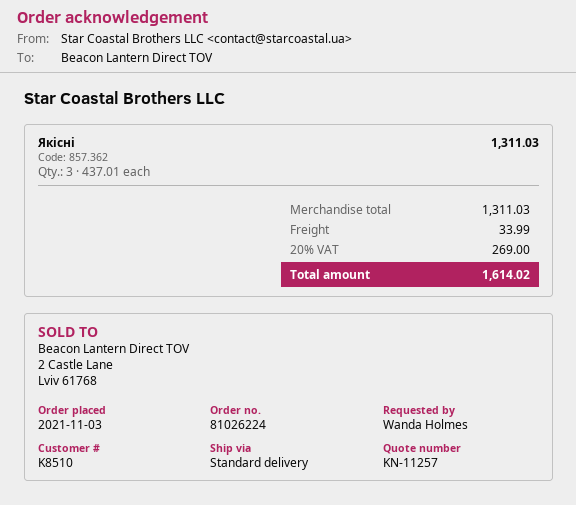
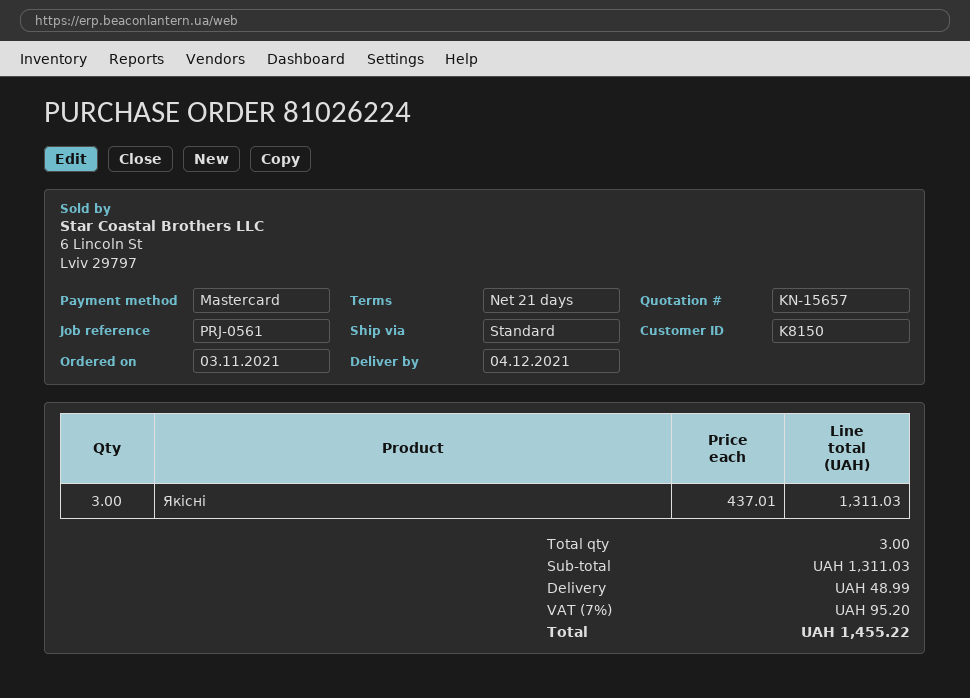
quote number: KN-11257 -> KN-15657
customer number: K8510 -> K8150
shipping: 33.99 -> 48.99
tax: 20% = 269.00 -> 7% = 95.20
total: 1614.02 -> 1455.22

